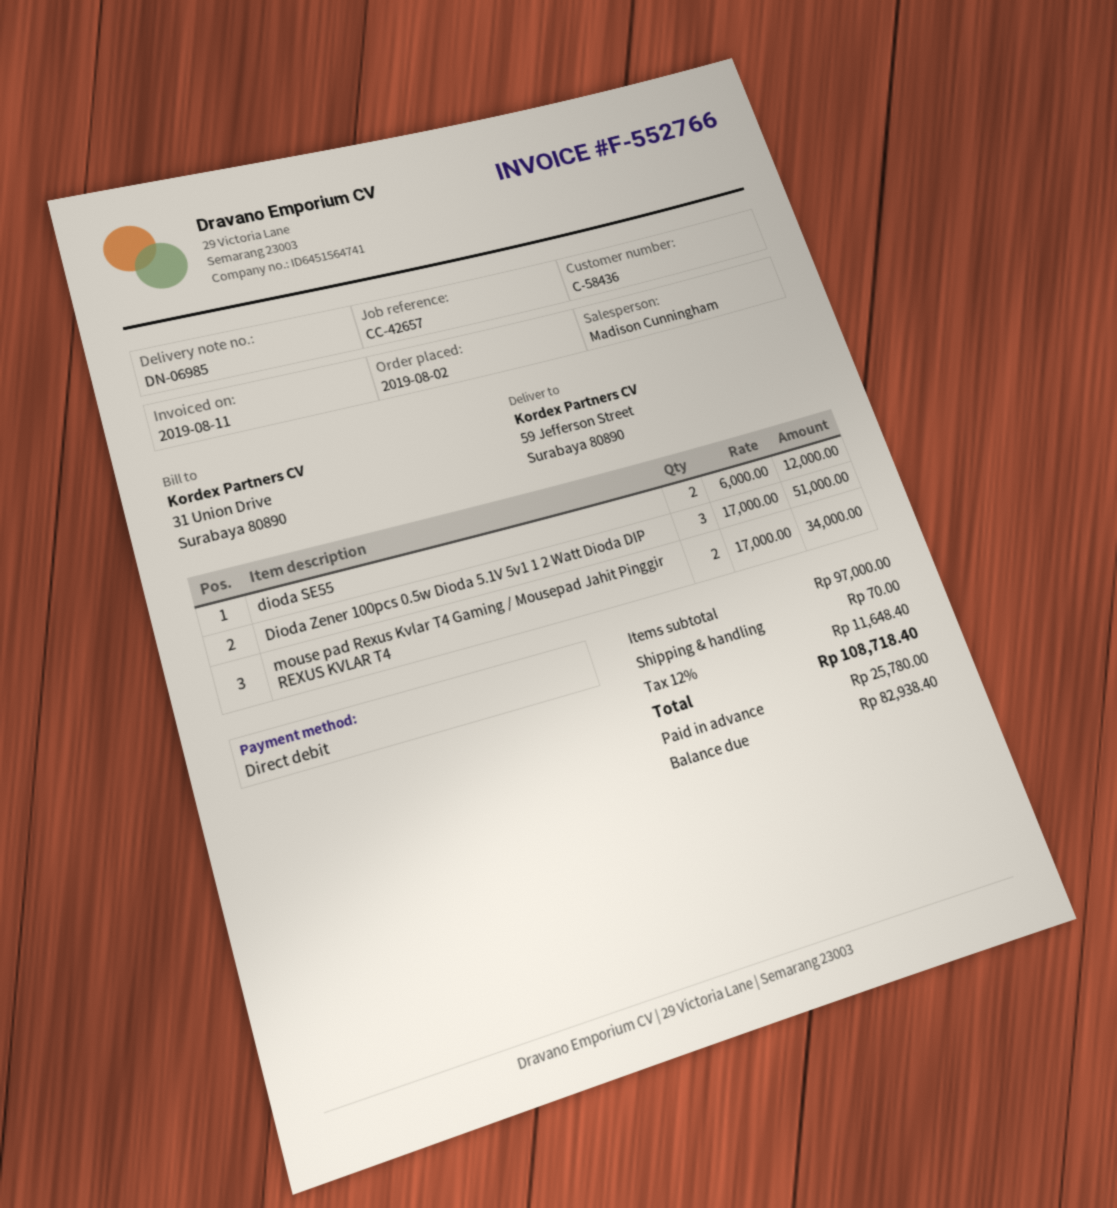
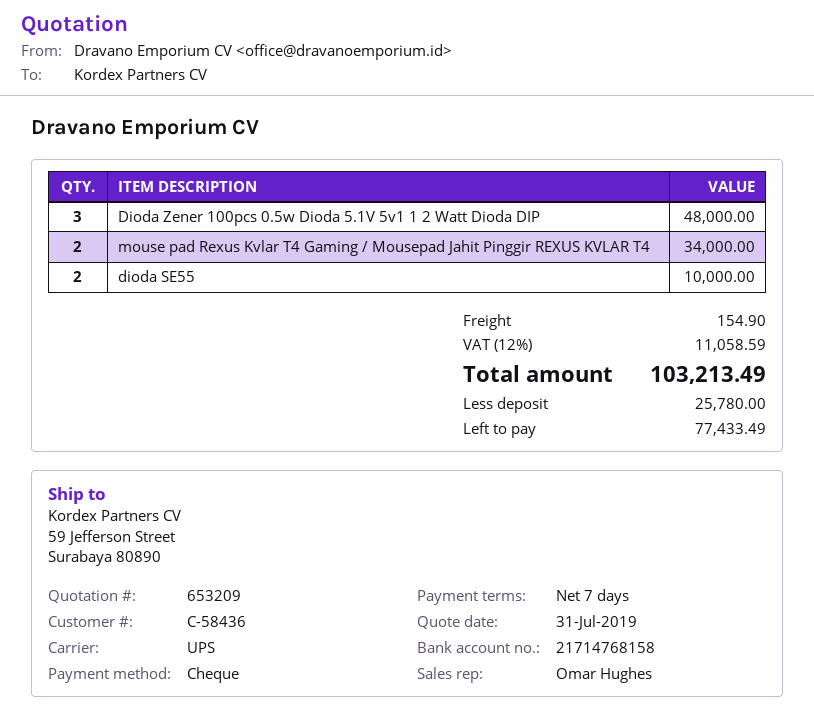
sales rep: Madison Cunningham -> Omar Hughes
payment method: direct debit -> cheque
dioda SE55: 2 for 12000.00 -> 2 for 10000.00
Dioda Zener 100pcs 0.5w Dioda 5.1V 5v1 1 2 Watt Dioda DIP: 3 for 51000.00 -> 3 for 48000.00
shipping: 70.00 -> 154.90
tax: 12% = 11648.40 -> 12% = 11058.59
total: 108718.40 -> 103213.49
balance: 82938.40 -> 77433.49

